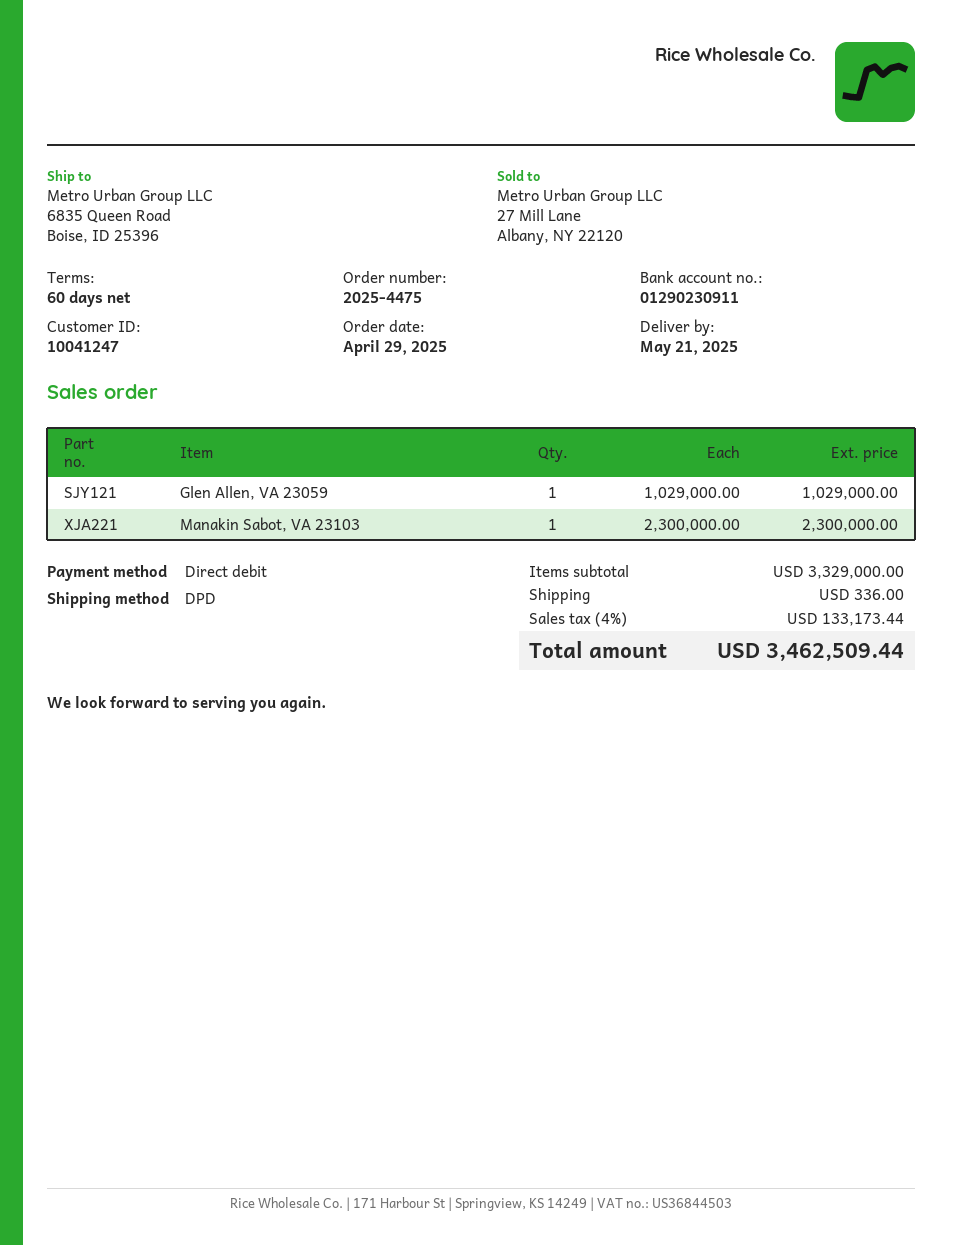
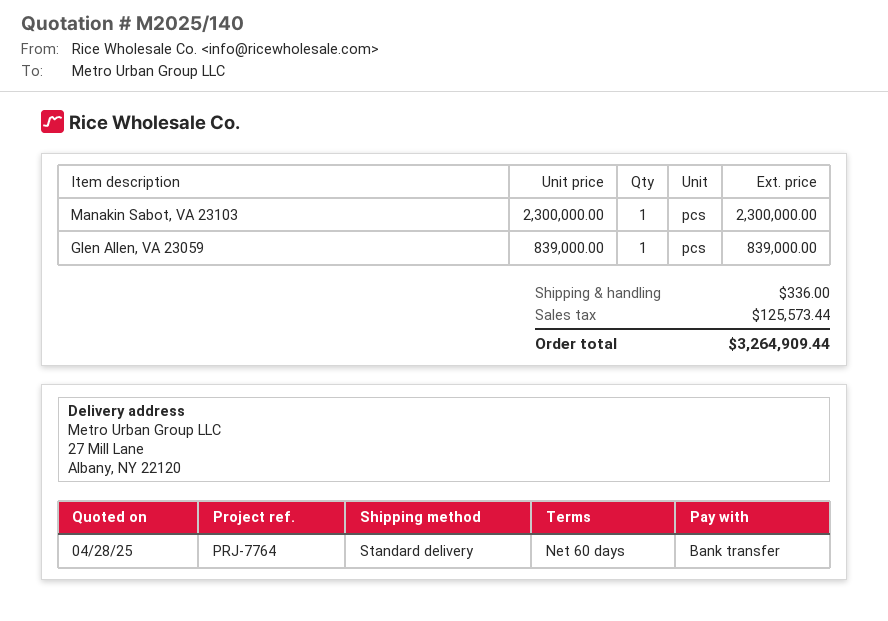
payment method: direct debit -> bank transfer
shipping method: DPD -> standard
ship to: 6835 Queen Road, Boise, ID 25396 -> 27 Mill Lane, Albany, NY 22120
Glen Allen, VA 23059: 1 x 1029000.00 = 1029000.00 -> 1 x 839000.00 = 839000.00
tax: 133173.44 -> 125573.44
total: 3462509.44 -> 3264909.44

